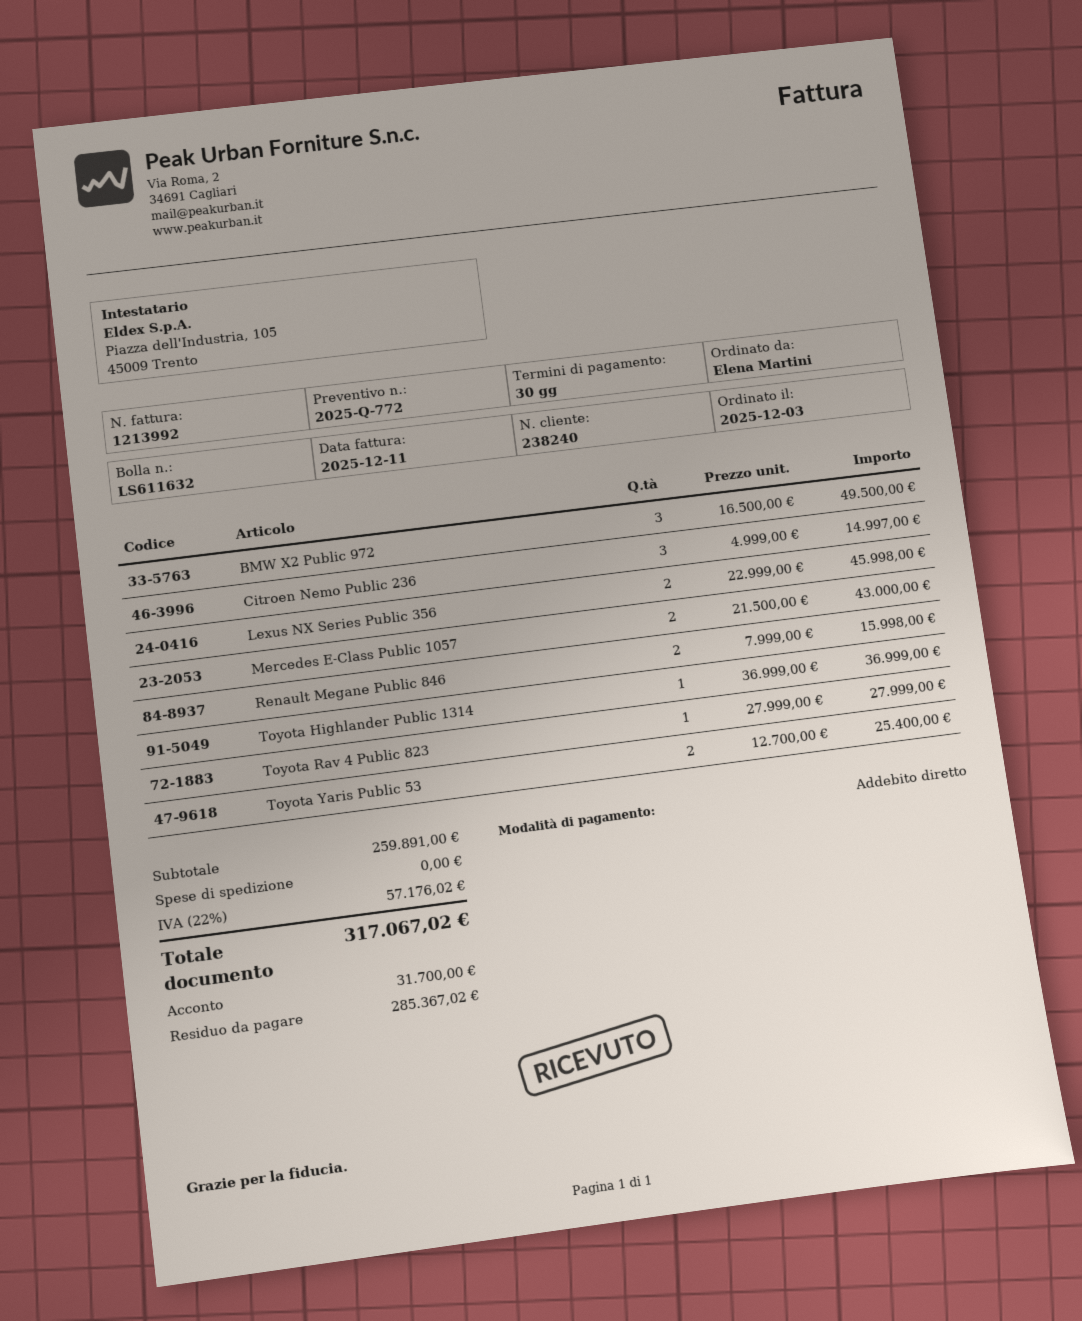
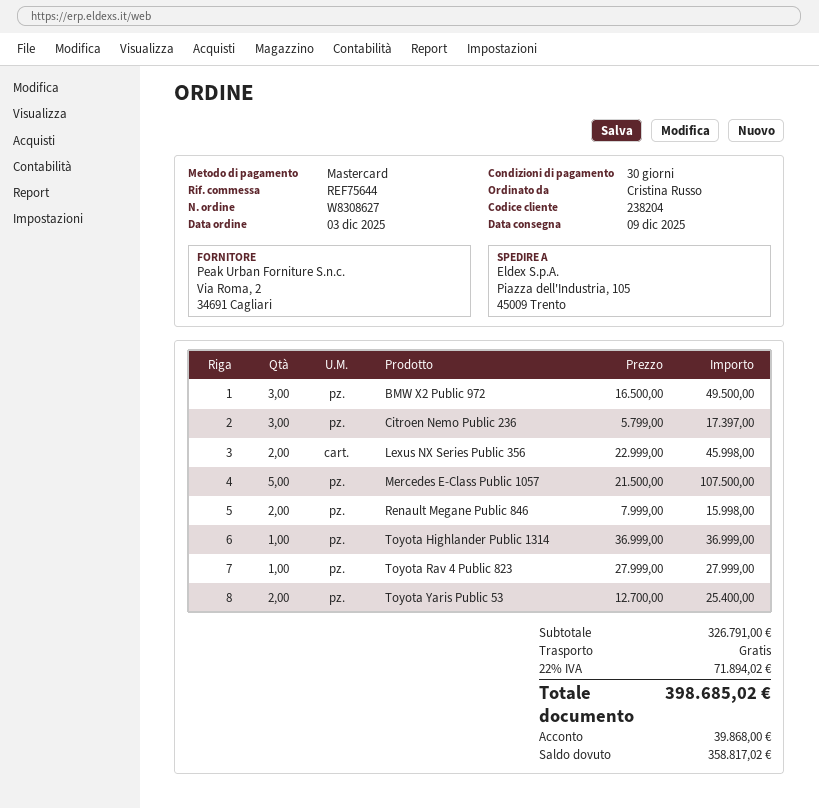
customer number: 238240 -> 238204
ordered by: Elena Martini -> Cristina Russo
payment method: direct debit -> Mastercard
Citroen Nemo Public 236: 3 x 4999.00 = 14997.00 -> 3 x 5799.00 = 17397.00
Mercedes E-Class Public 1057: 2 x 21500.00 = 43000.00 -> 5 x 21500.00 = 107500.00
subtotal: 259891.00 -> 326791.00
tax: 22% = 57176.02 -> 22% = 71894.02
total: 317067.02 -> 398685.02
deposit: 31700.00 -> 39868.00
balance: 285367.02 -> 358817.02

